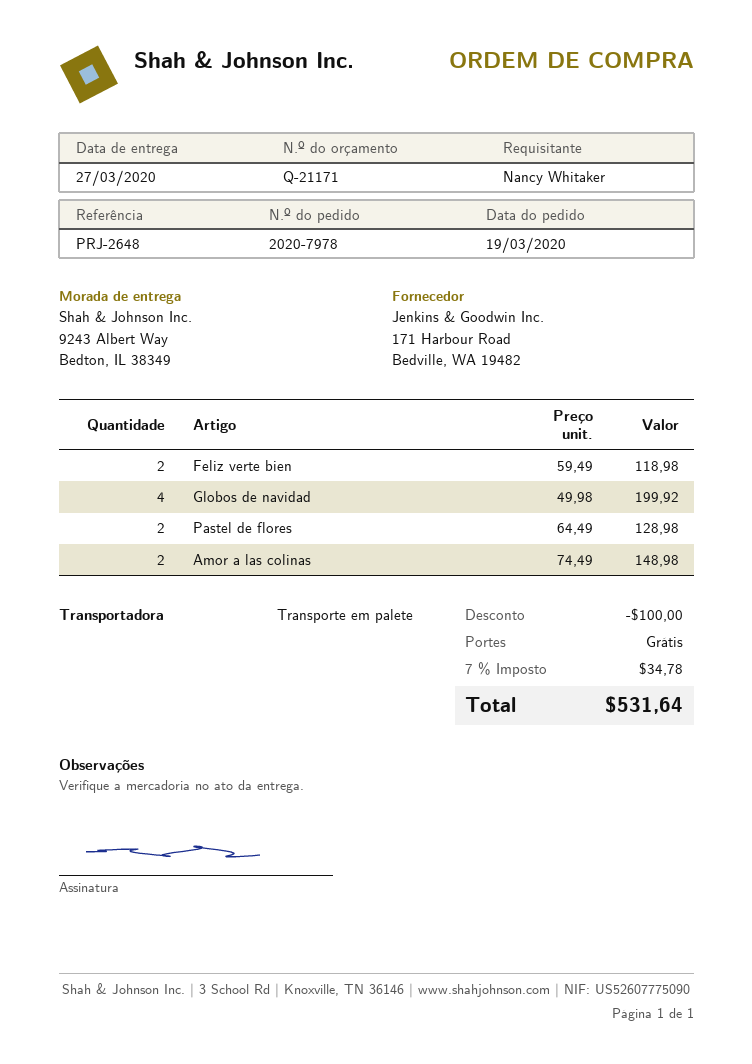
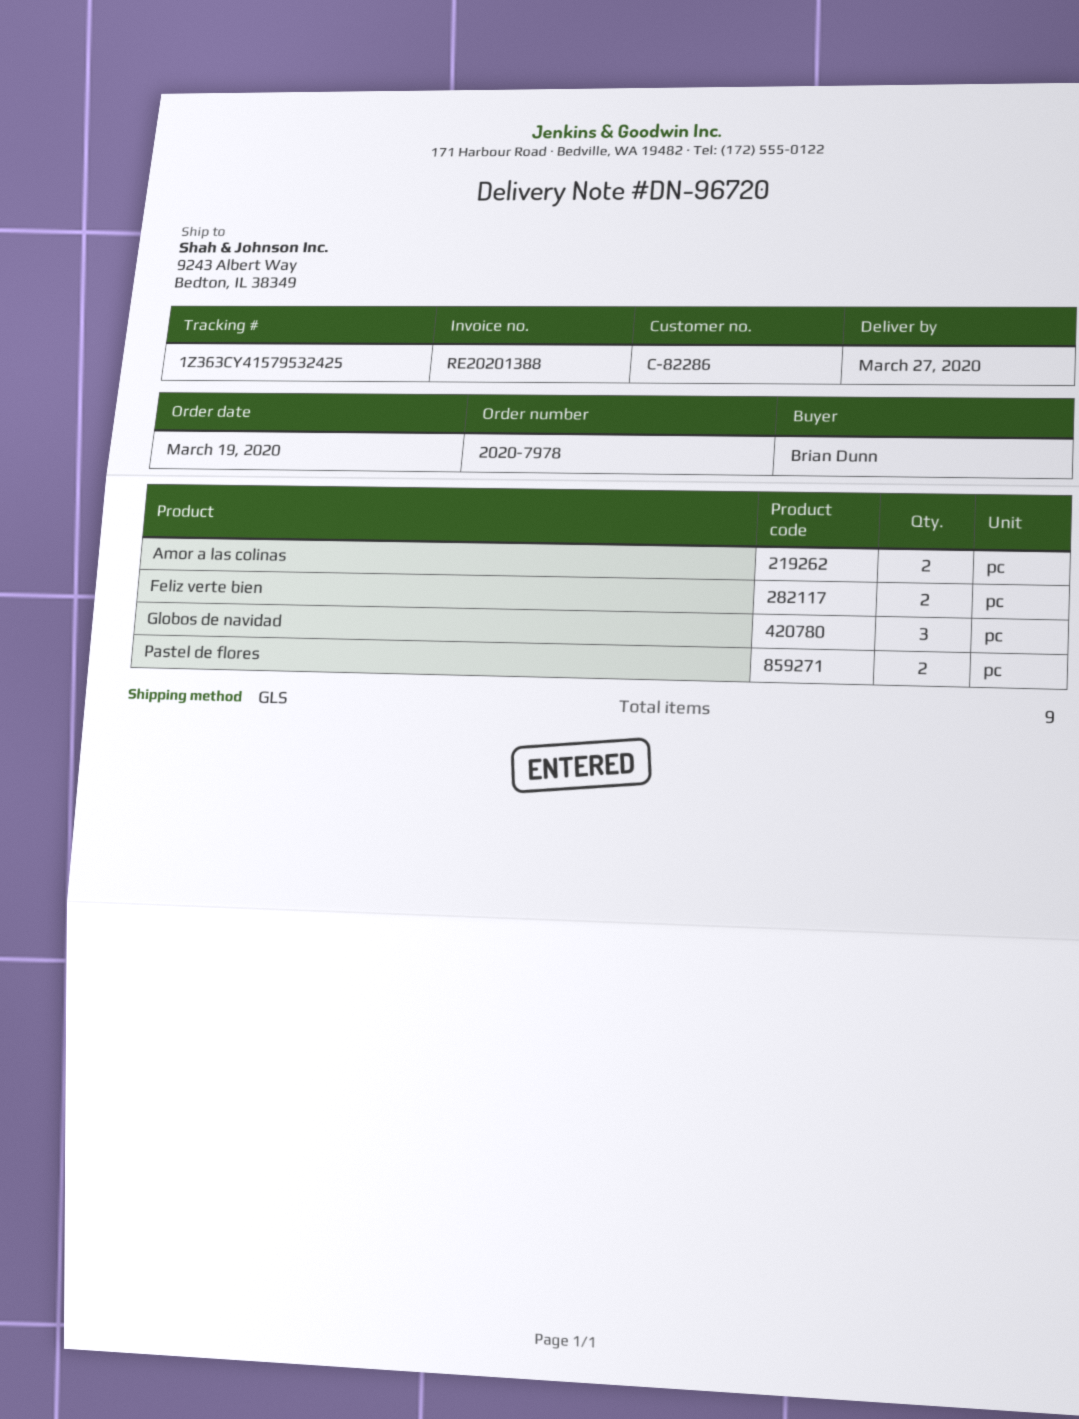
ordered by: Nancy Whitaker -> Brian Dunn
shipping method: pallet freight -> GLS
Globos de navidad: 4 -> 3

